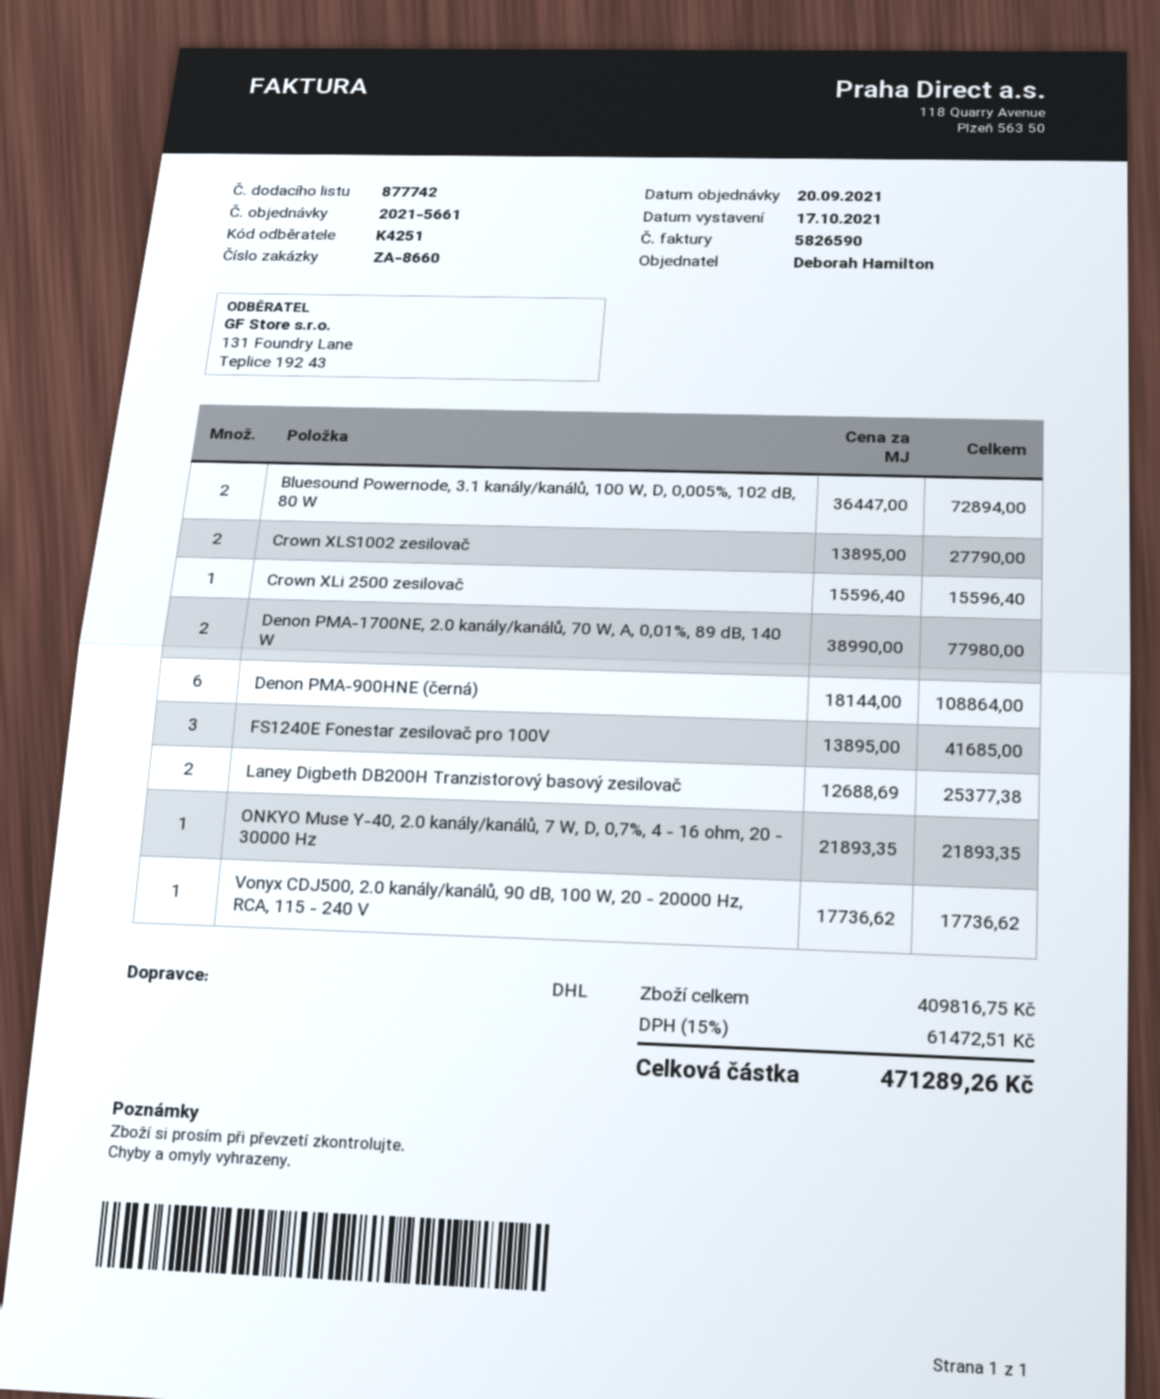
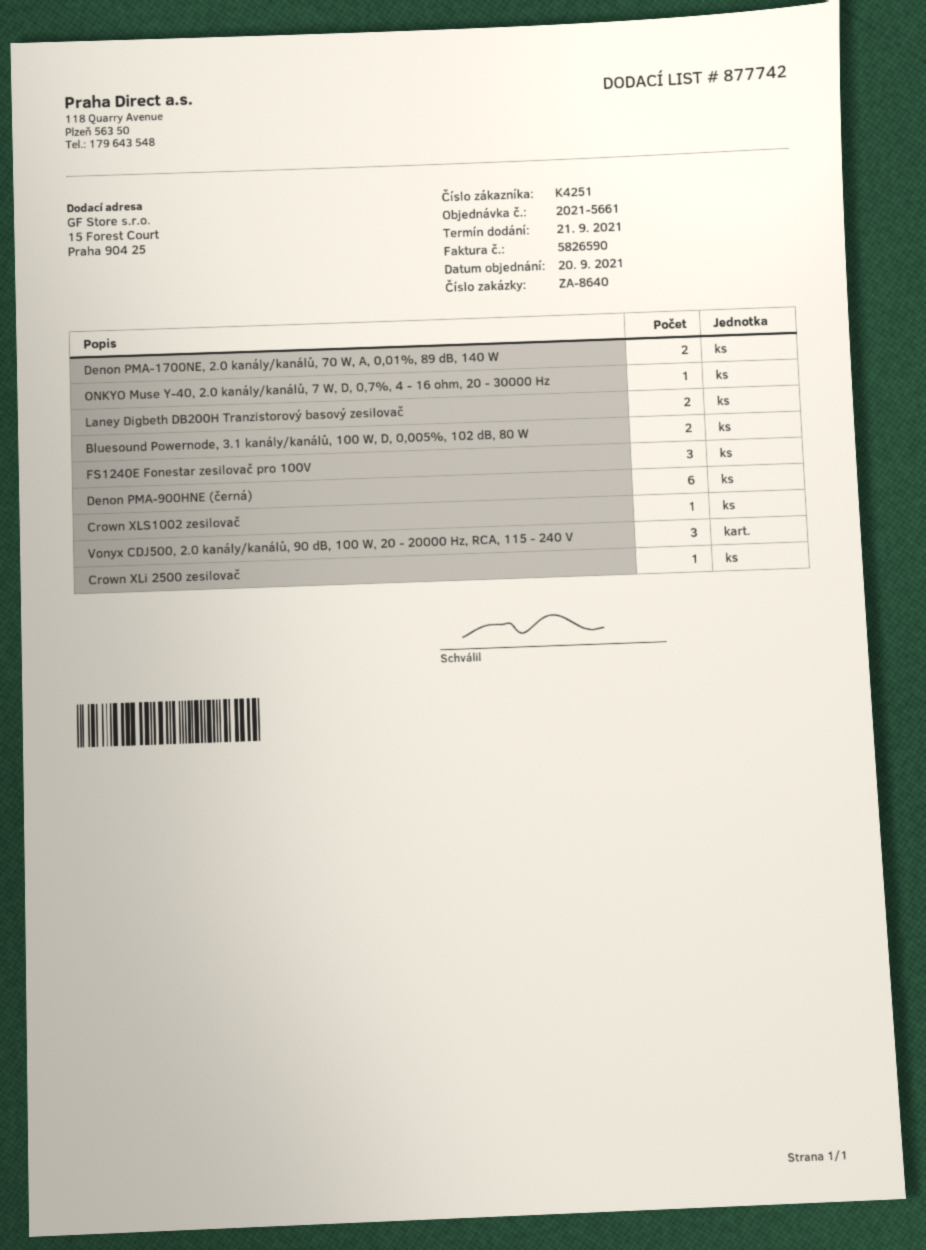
reference: ZA-8660 -> ZA-8640
Crown XLS1002 zesilovač: 2 -> 1
Vonyx CDJ500, 2.0 kanály/kanálů, 90 dB, 100 W, 20 - 20000 Hz, RCA, 115 - 240 V: 1 -> 3

